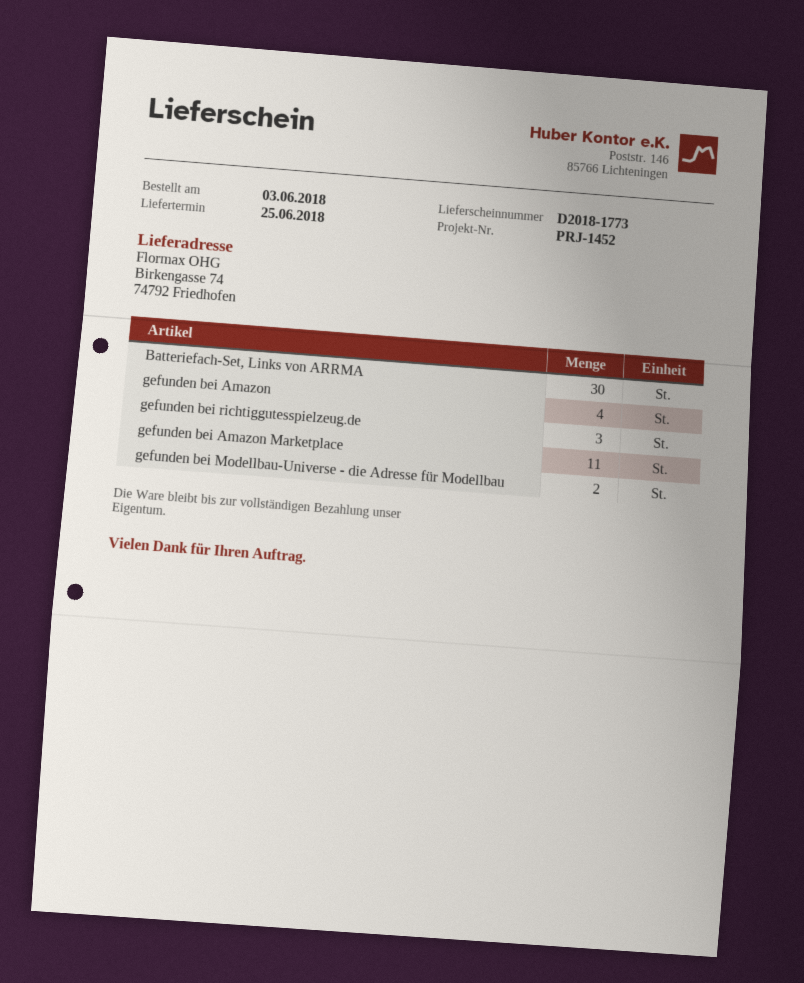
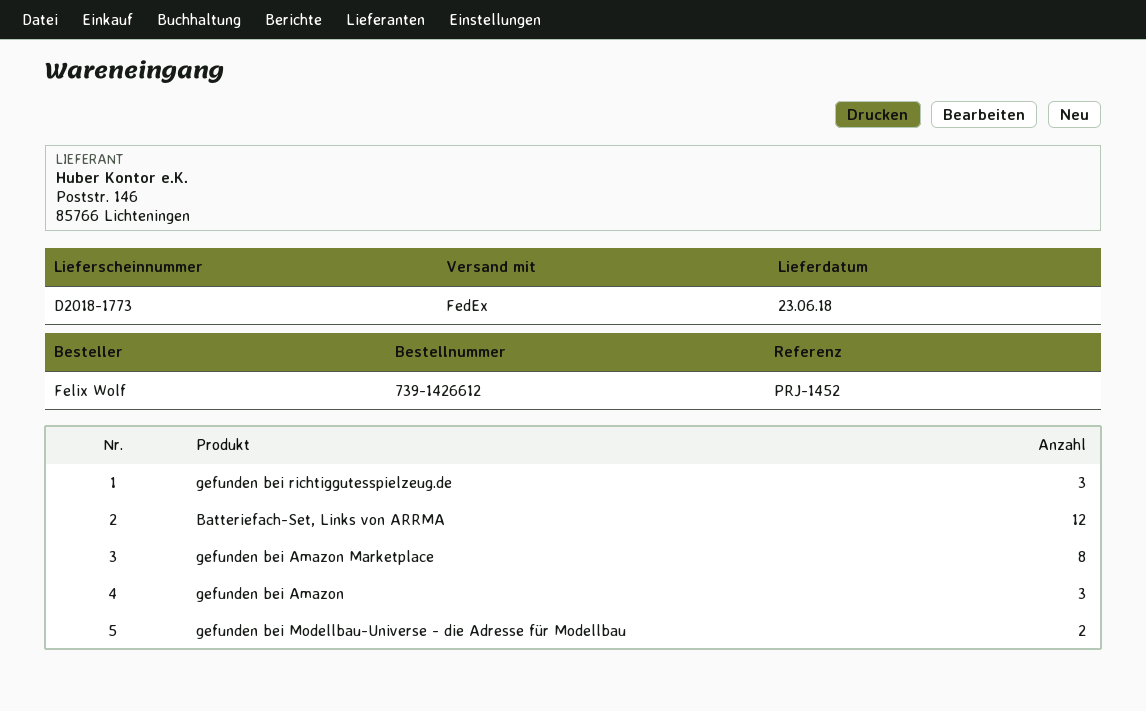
delivery date: 2018-06-25 -> 2018-06-23
Batteriefach-Set, Links von ARRMA: 30 -> 12
gefunden bei Amazon: 4 -> 3
gefunden bei Amazon Marketplace: 11 -> 8

